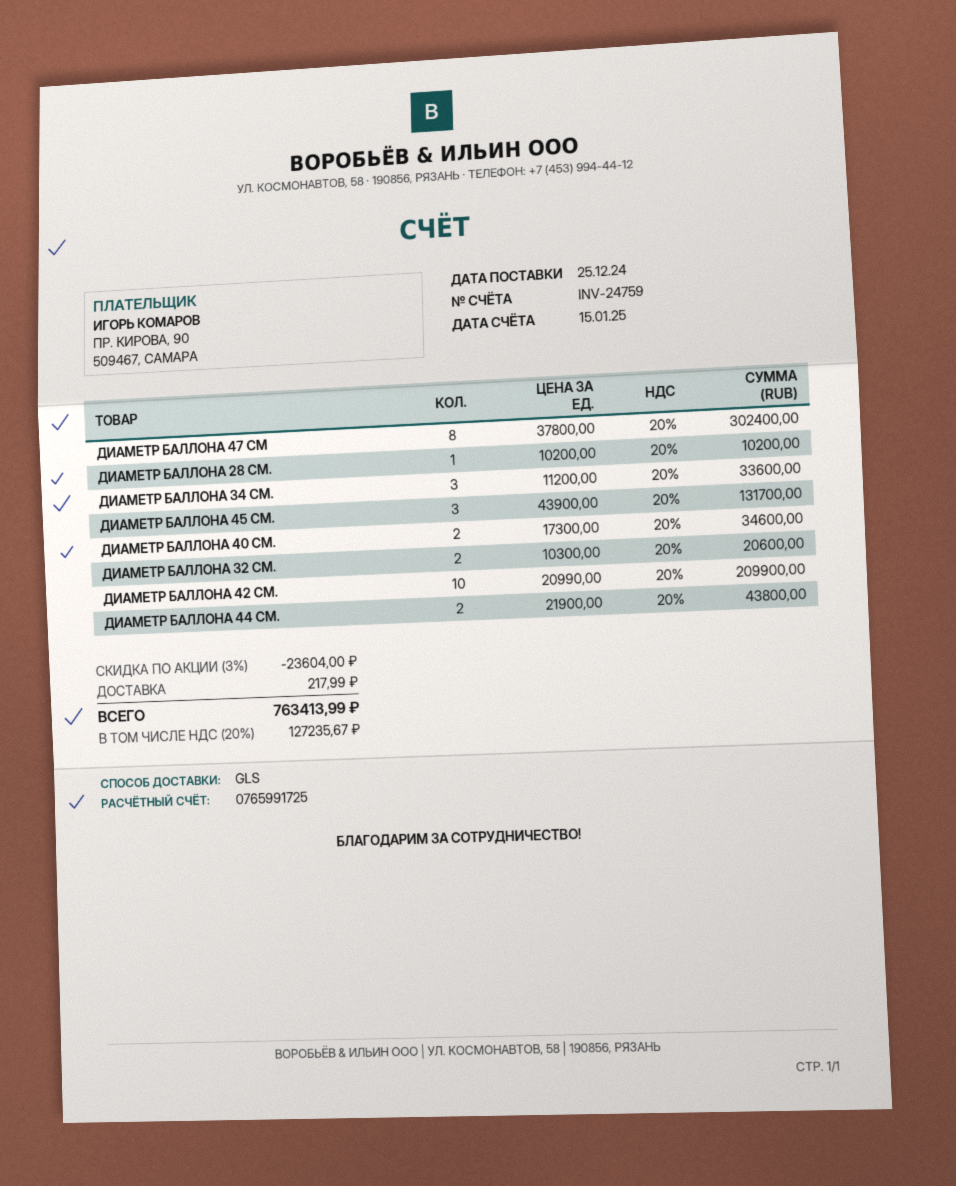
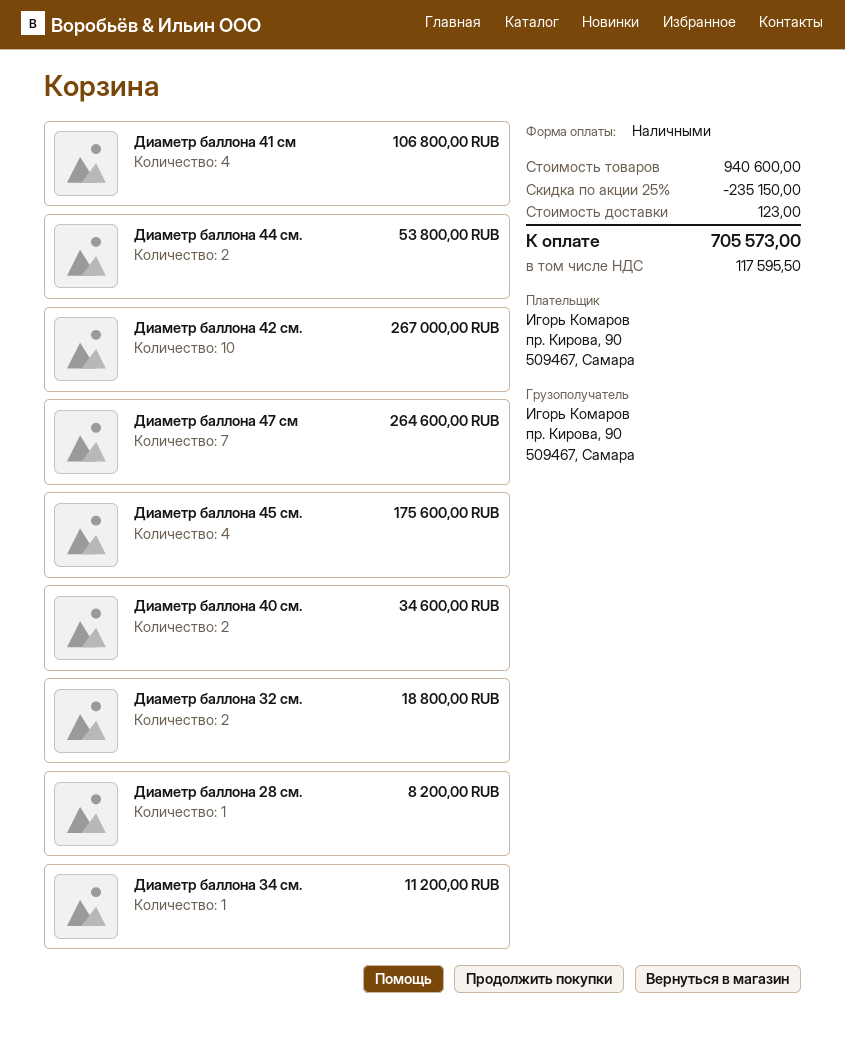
ДИАМЕТР БАЛЛОНА 47 СМ: 8 for 302400.00 -> 7 for 264600.00
ДИАМЕТР БАЛЛОНА 28 СМ.: 1 for 10200.00 -> 1 for 8200.00
ДИАМЕТР БАЛЛОНА 34 СМ.: 3 for 33600.00 -> 1 for 11200.00
ДИАМЕТР БАЛЛОНА 45 СМ.: 3 for 131700.00 -> 4 for 175600.00
ДИАМЕТР БАЛЛОНА 32 СМ.: 2 for 20600.00 -> 2 for 18800.00
ДИАМЕТР БАЛЛОНА 42 СМ.: 10 for 209900.00 -> 10 for 267000.00
ДИАМЕТР БАЛЛОНА 44 СМ.: 2 for 43800.00 -> 2 for 53800.00
Диаметр баллона 41 см: none -> 4 for 106800.00
discount: 3% = 23604.00 -> 25% = 235150.00
shipping: 217.99 -> 123.00
tax: 127235.67 -> 117595.50
total: 763413.99 -> 705573.00

